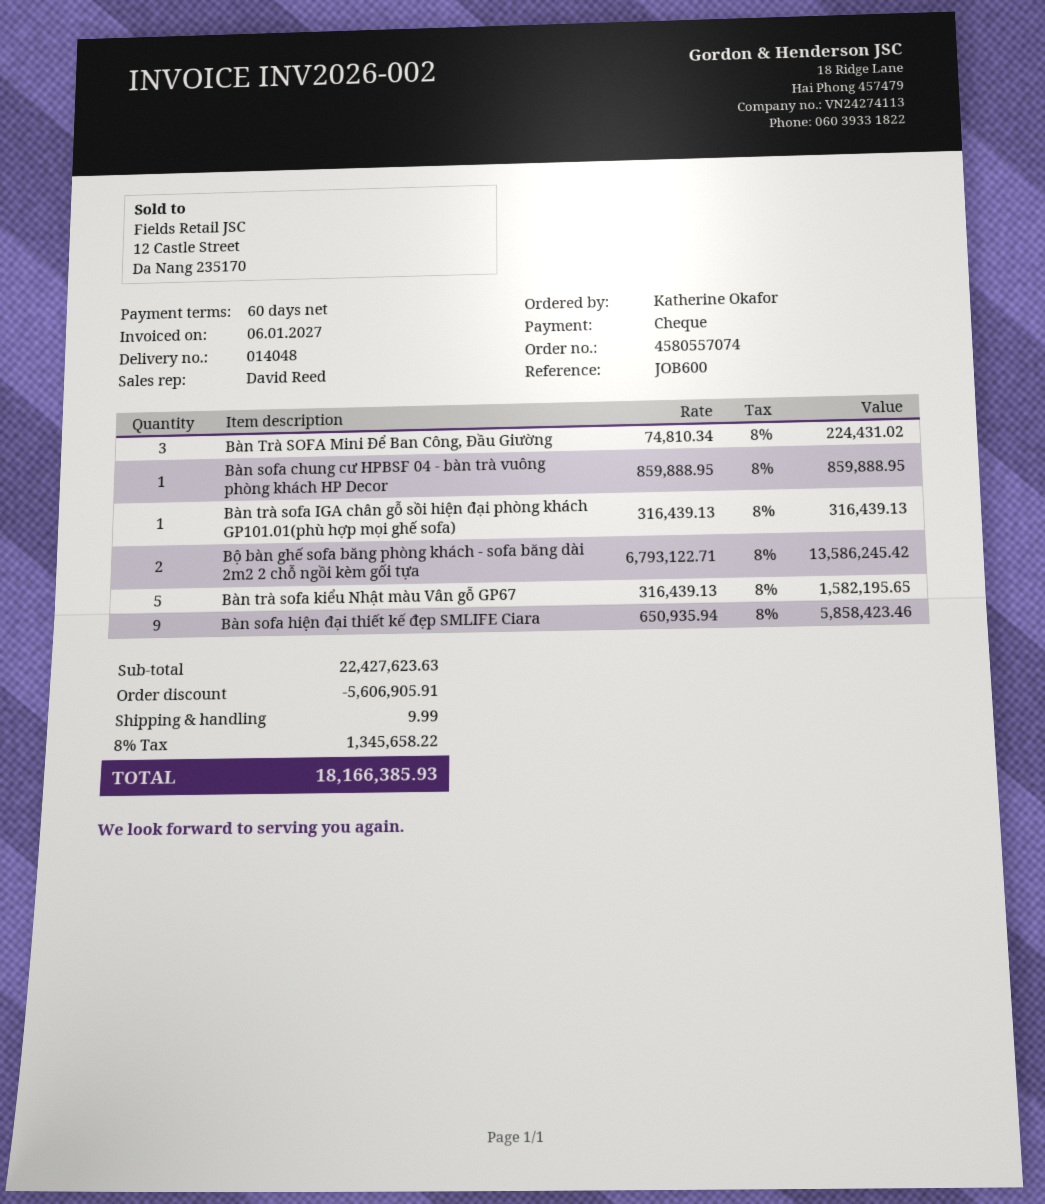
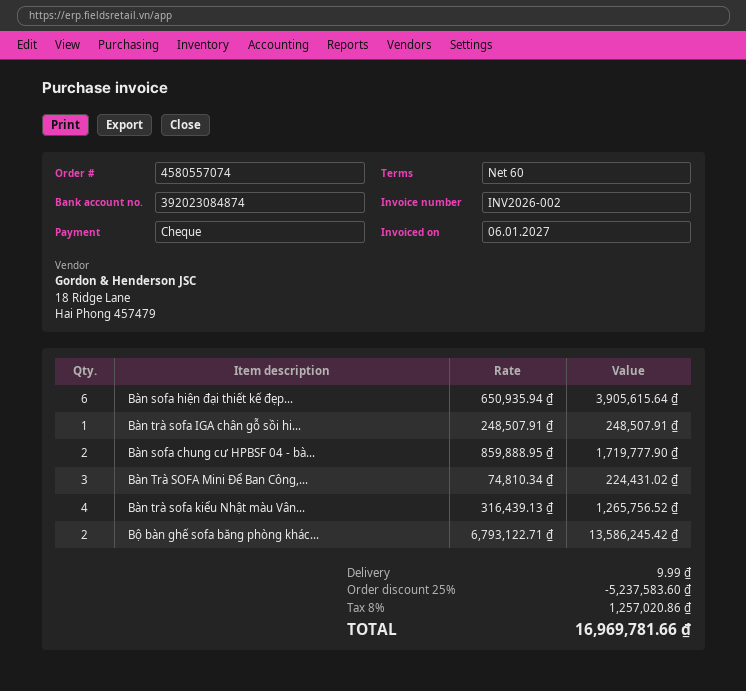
Bàn sofa chung cư HPBSF 04 - bàn trà vuông phòng khách HP Decor: 1 x 859888.95 = 859888.95 -> 2 x 859888.95 = 1719777.90
Bàn trà sofa IGA chân gỗ sồi hiện đại phòng khách GP101.01(phù hợp mọi ghế sofa): 1 x 316439.13 = 316439.13 -> 1 x 248507.91 = 248507.91
Bàn trà sofa kiểu Nhật màu Vân gỗ GP67: 5 x 316439.13 = 1582195.65 -> 4 x 316439.13 = 1265756.52
Bàn sofa hiện đại thiết kế đẹp SMLIFE Ciara: 9 x 650935.94 = 5858423.46 -> 6 x 650935.94 = 3905615.64
discount: 5606905.91 -> 5237583.60
tax: 8% = 1345658.22 -> 8% = 1257020.86
total: 18166385.93 -> 16969781.66

